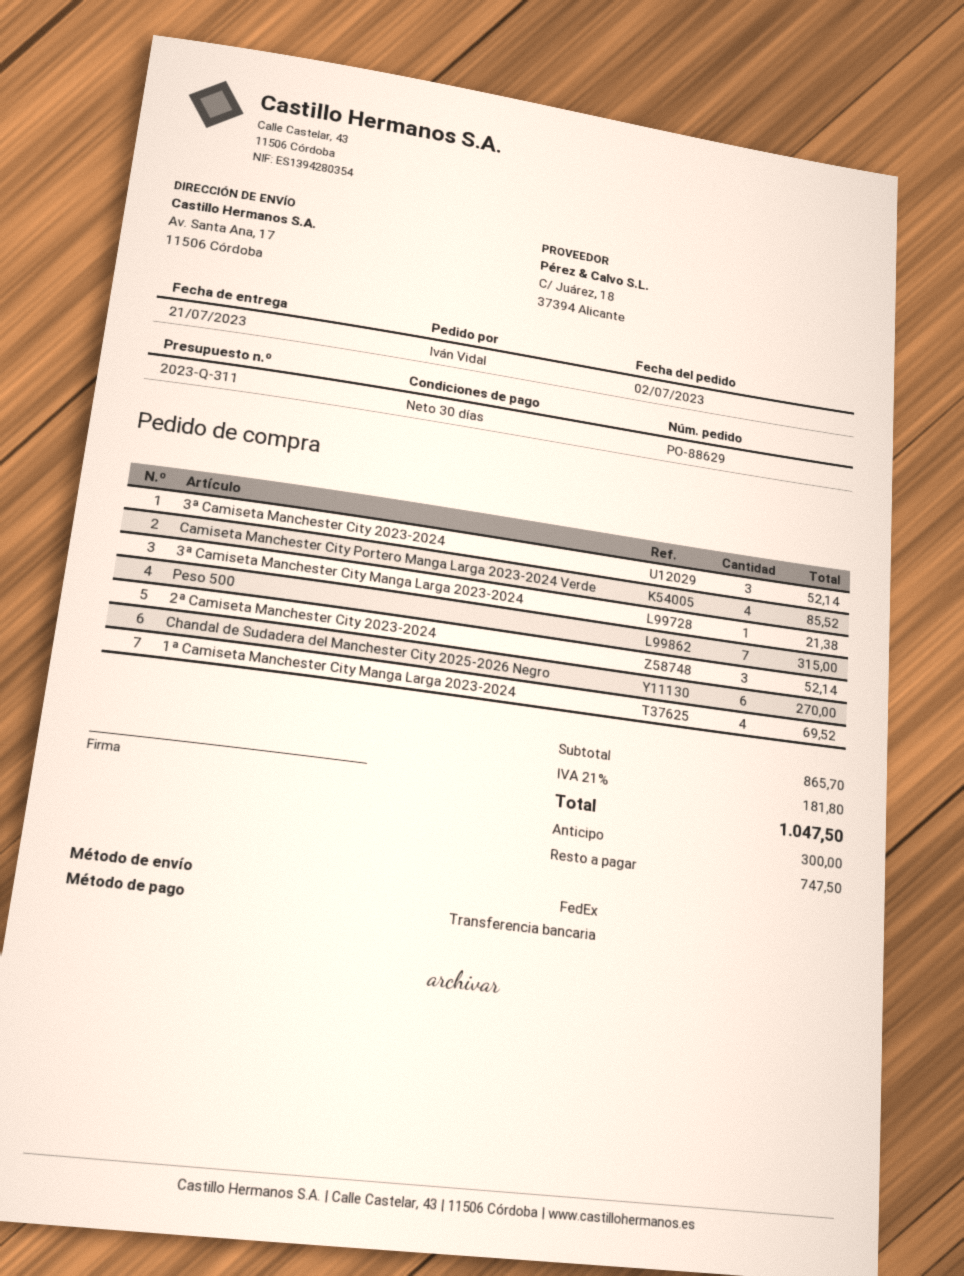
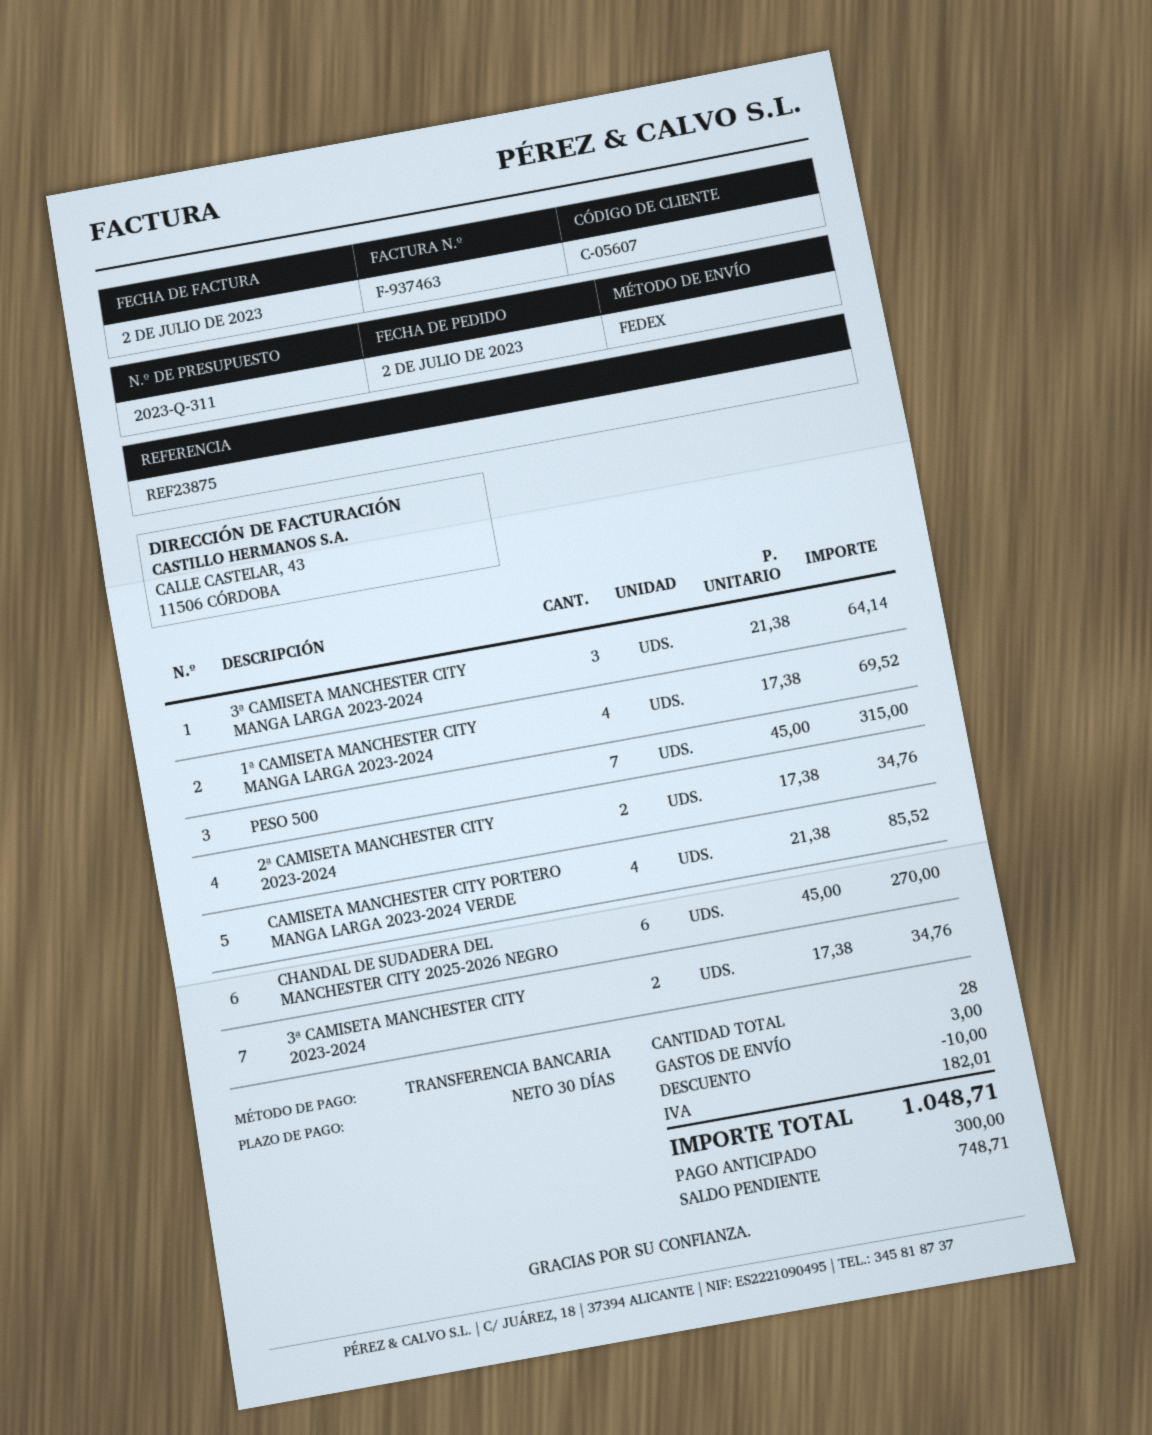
3ª Camiseta Manchester City 2023-2024: 3 for 52.14 -> 2 for 34.76
3ª Camiseta Manchester City Manga Larga 2023-2024: 1 for 21.38 -> 3 for 64.14
2ª Camiseta Manchester City 2023-2024: 3 for 52.14 -> 2 for 34.76
discount: none -> 10.00
shipping: none -> 3.00
tax: 181.80 -> 182.01
total: 1047.50 -> 1048.71
balance: 747.50 -> 748.71

